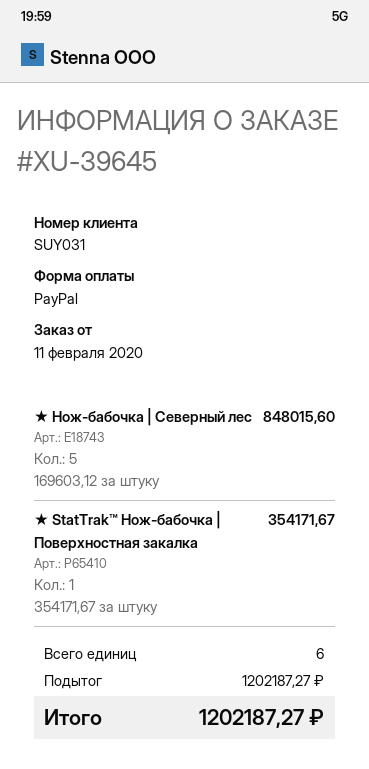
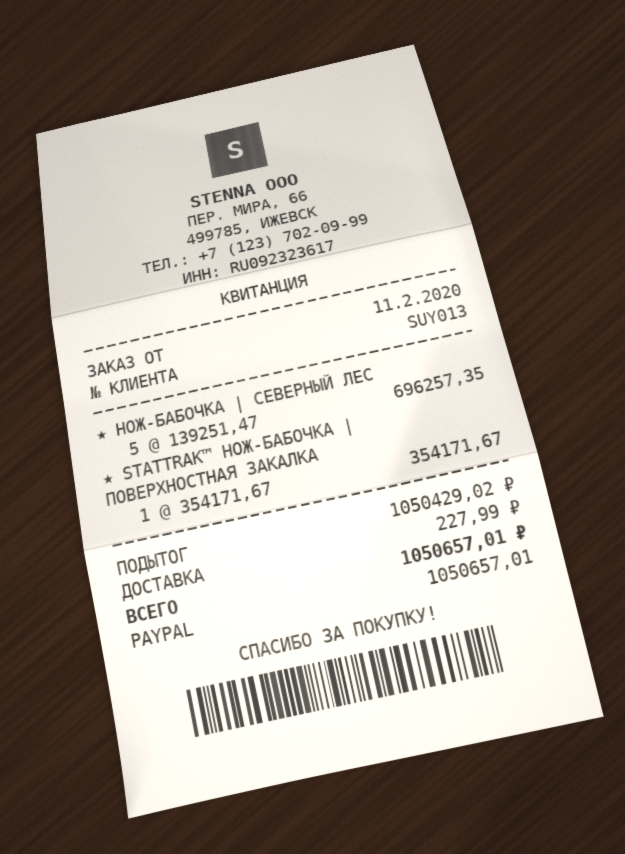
customer number: SUY031 -> SUY013
★ Нож-бабочка | Северный лес: 5 x 169603.12 = 848015.60 -> 5 x 139251.47 = 696257.35
subtotal: 1202187.27 -> 1050429.02
shipping: none -> 227.99
total: 1202187.27 -> 1050657.01

